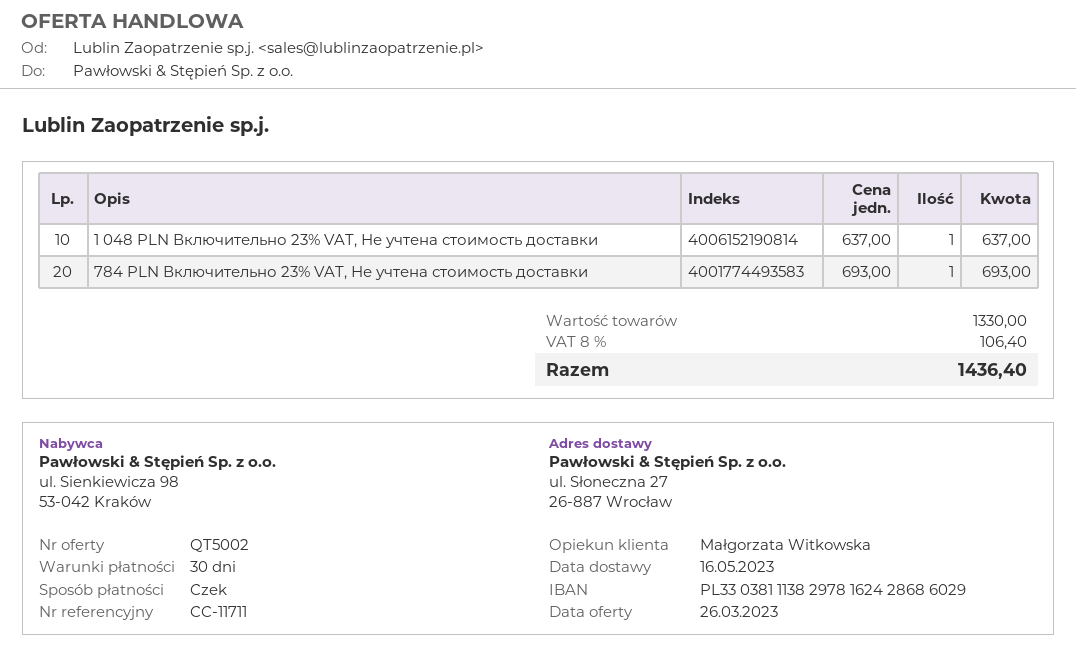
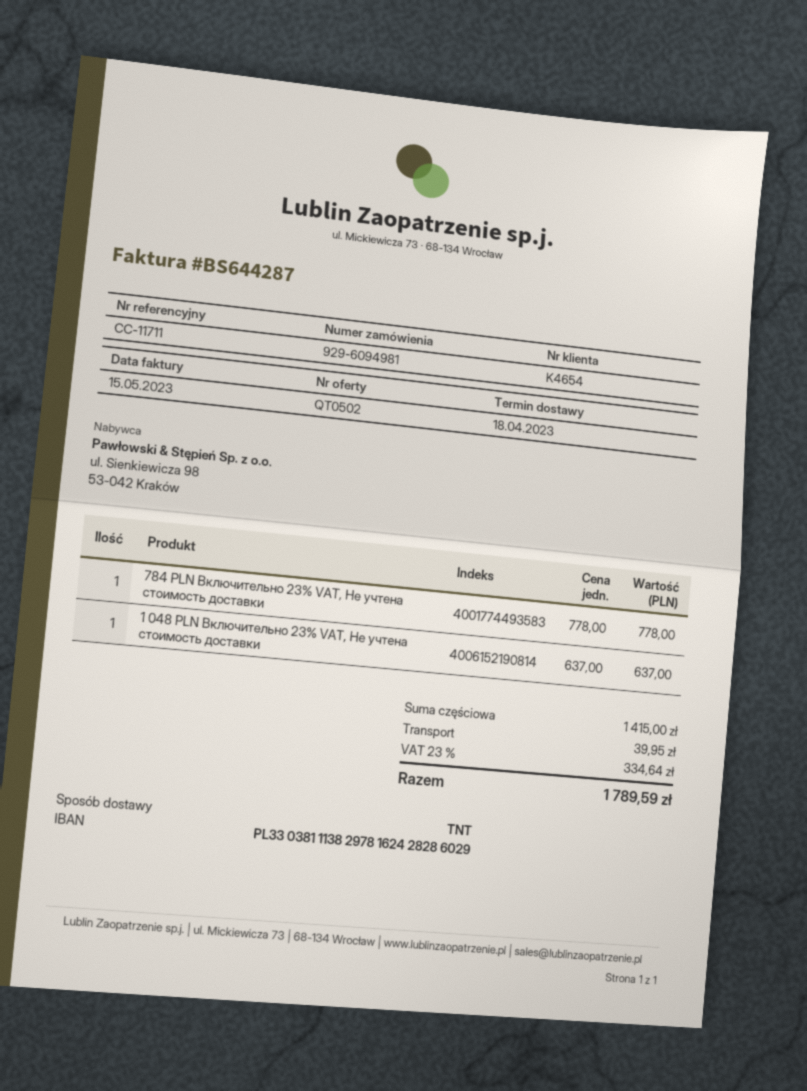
quote number: QT5002 -> QT0502
delivery date: 2023-05-16 -> 2023-04-18
bank account: PL33038111382978162428686029 -> PL33038111382978162428286029
784 PLN Включительно 23% VAT, Не учтена стоимость доставки: 1 x 693.00 = 693.00 -> 1 x 778.00 = 778.00
subtotal: 1330.00 -> 1415.00
shipping: none -> 39.95
tax: 8% = 106.40 -> 23% = 334.64
total: 1436.40 -> 1789.59

